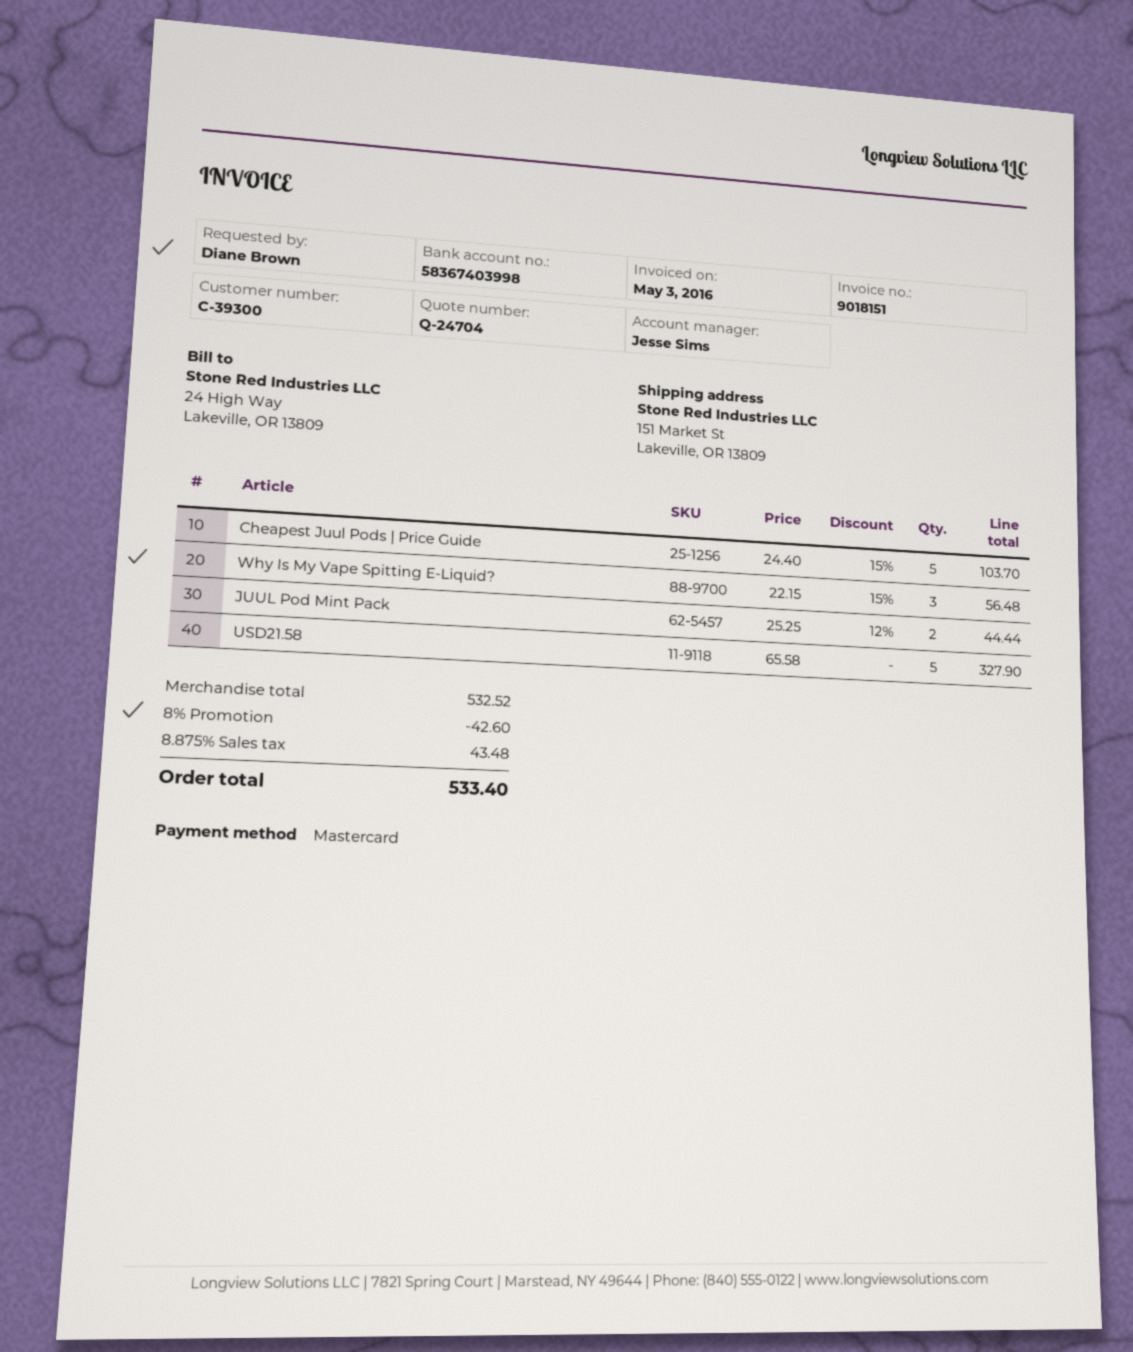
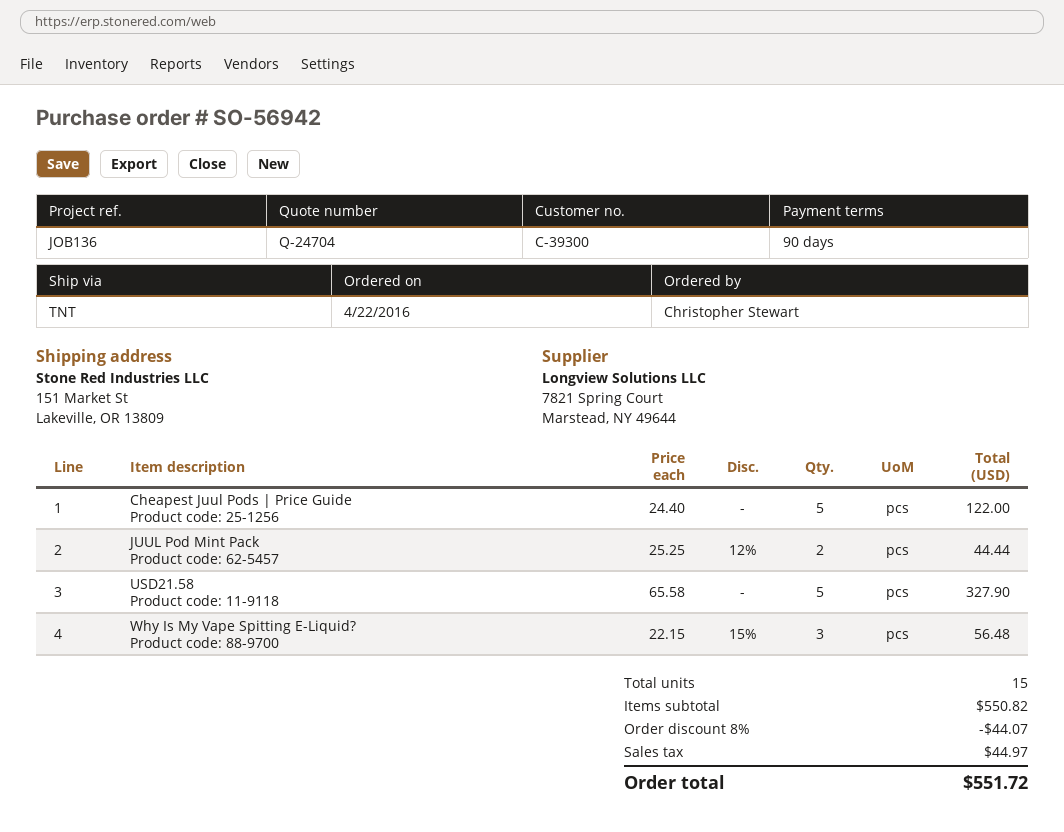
ordered by: Diane Brown -> Christopher Stewart
Cheapest Juul Pods | Price Guide: 5 x 24.40 - 15% = 103.70 -> 5 x 24.40 = 122.00
subtotal: 532.52 -> 550.82
discount: 8% = 42.60 -> 8% = 44.07
tax: 43.48 -> 44.97
total: 533.40 -> 551.72

